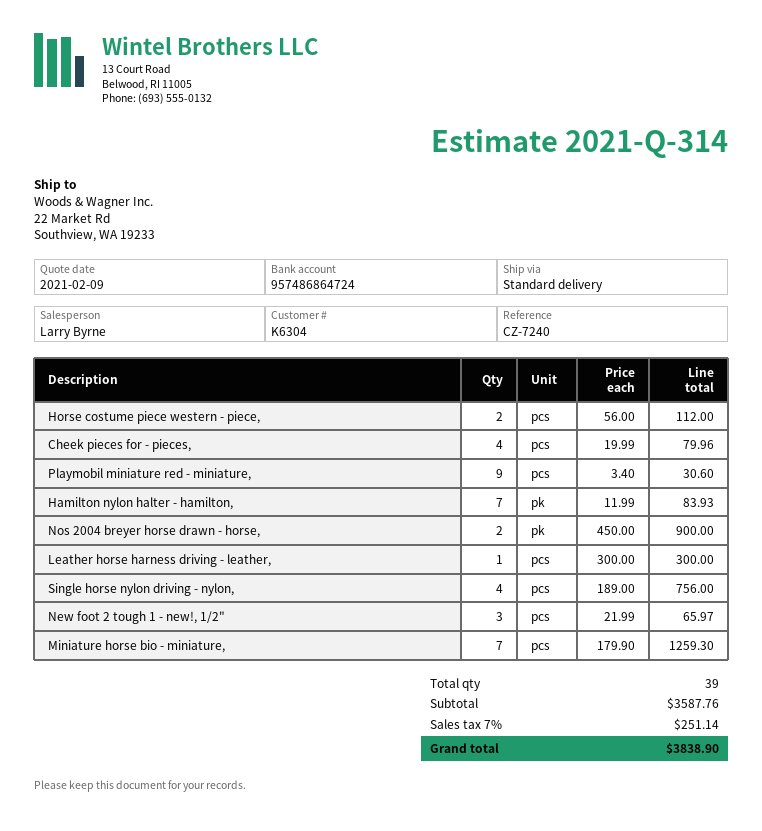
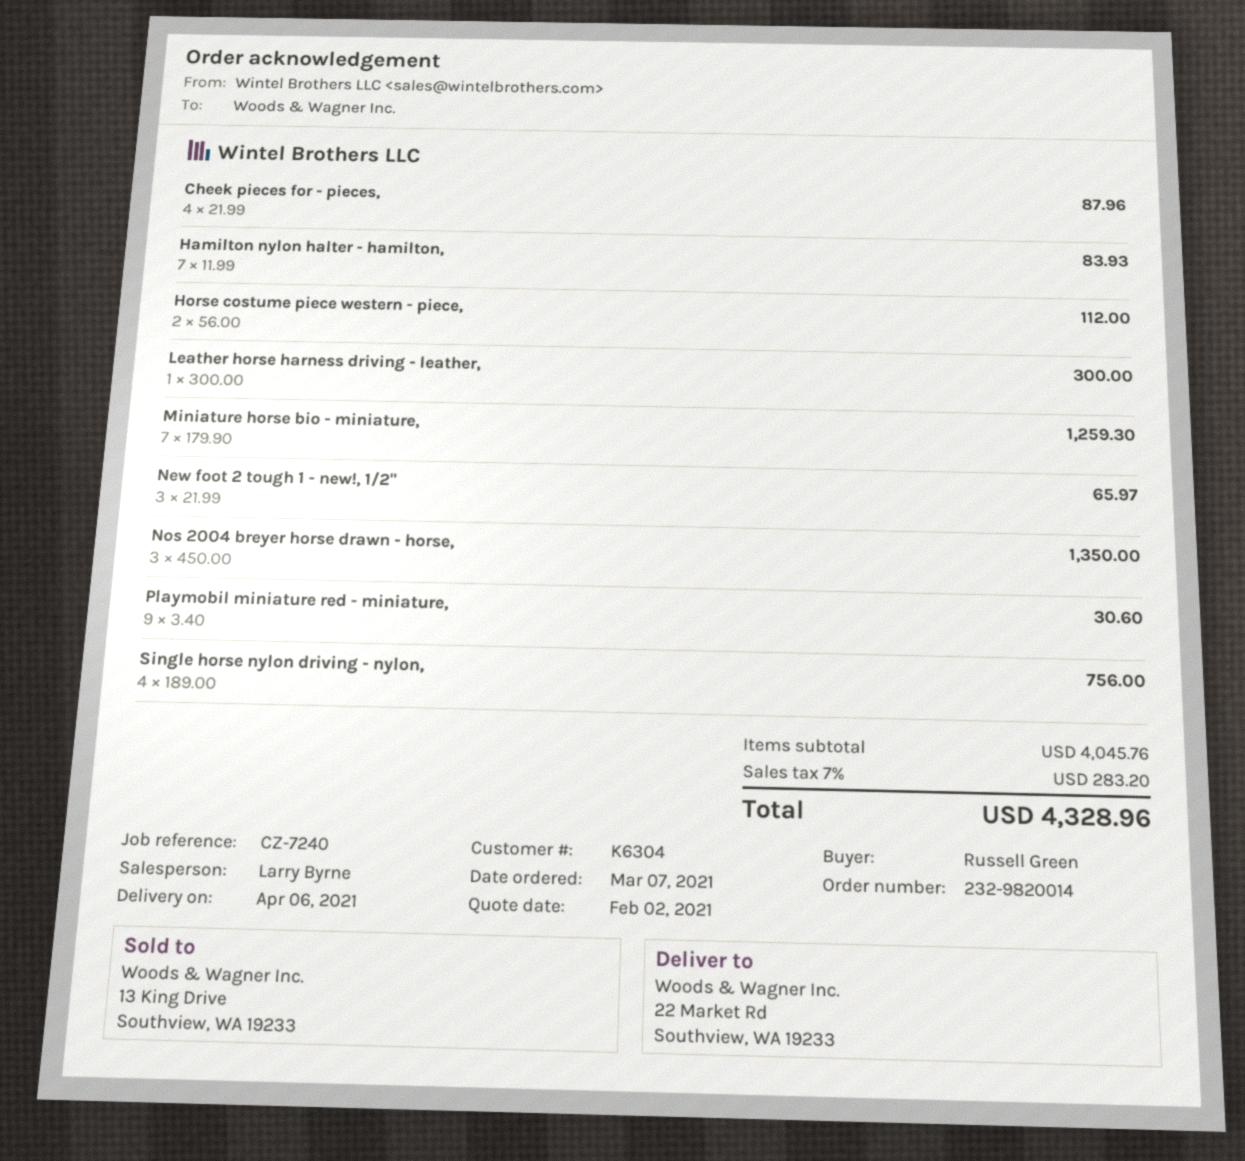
quote date: 2021-02-09 -> 2021-02-02
Cheek pieces for - pieces,: 4 x 19.99 = 79.96 -> 4 x 21.99 = 87.96
Nos 2004 breyer horse drawn - horse,: 2 x 450.00 = 900.00 -> 3 x 450.00 = 1350.00
subtotal: 3587.76 -> 4045.76
tax: 7% = 251.14 -> 7% = 283.20
total: 3838.90 -> 4328.96

